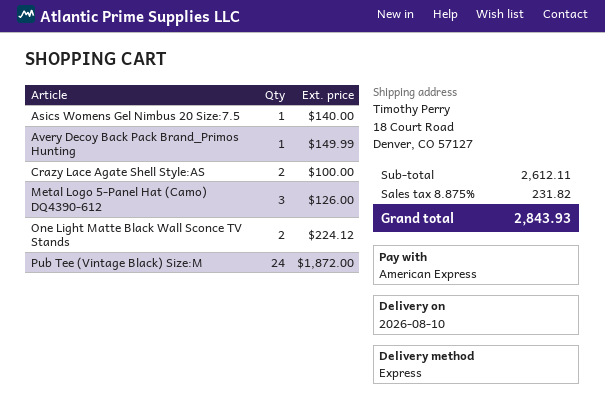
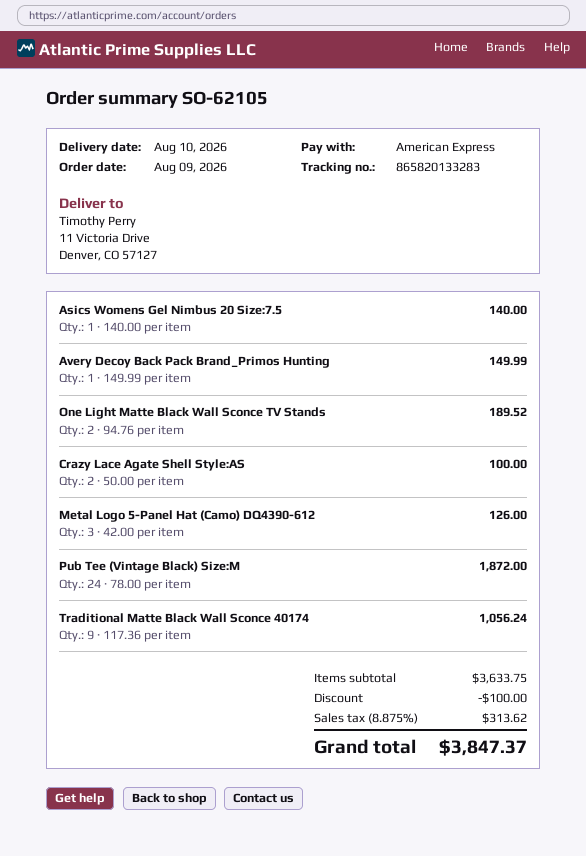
ship to: 18 Court Road, Denver, CO 57127 -> 11 Victoria Drive, Denver, CO 57127
One Light Matte Black Wall Sconce TV Stands: 2 for 224.12 -> 2 for 189.52
Traditional Matte Black Wall Sconce 40174: none -> 9 for 1056.24
subtotal: 2612.11 -> 3633.75
discount: none -> 100.00
tax: 8.875% = 231.82 -> 8.875% = 313.62
total: 2843.93 -> 3847.37

